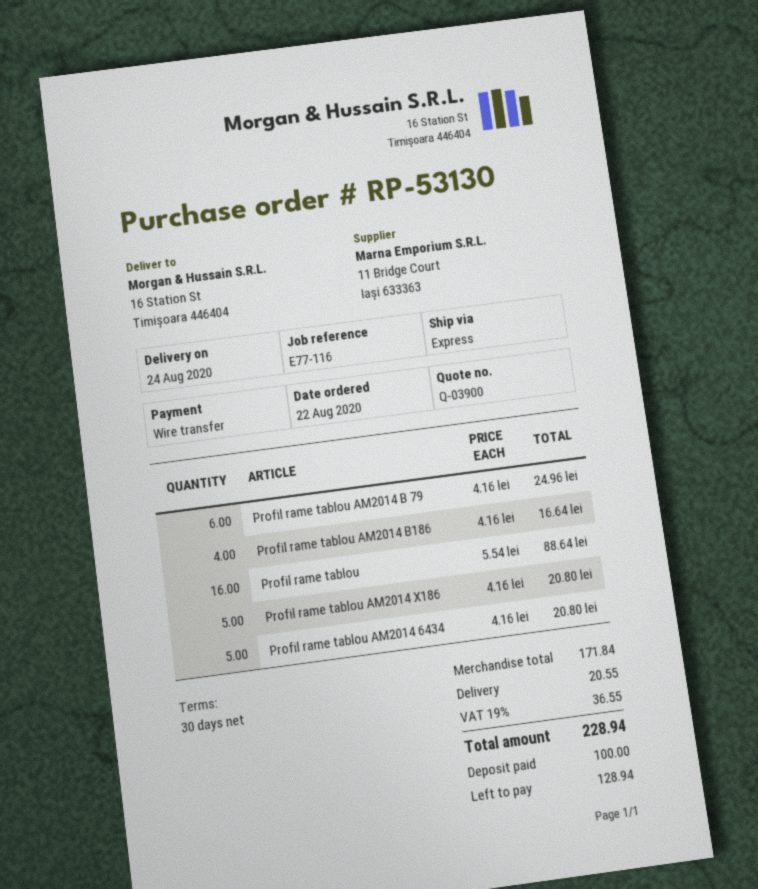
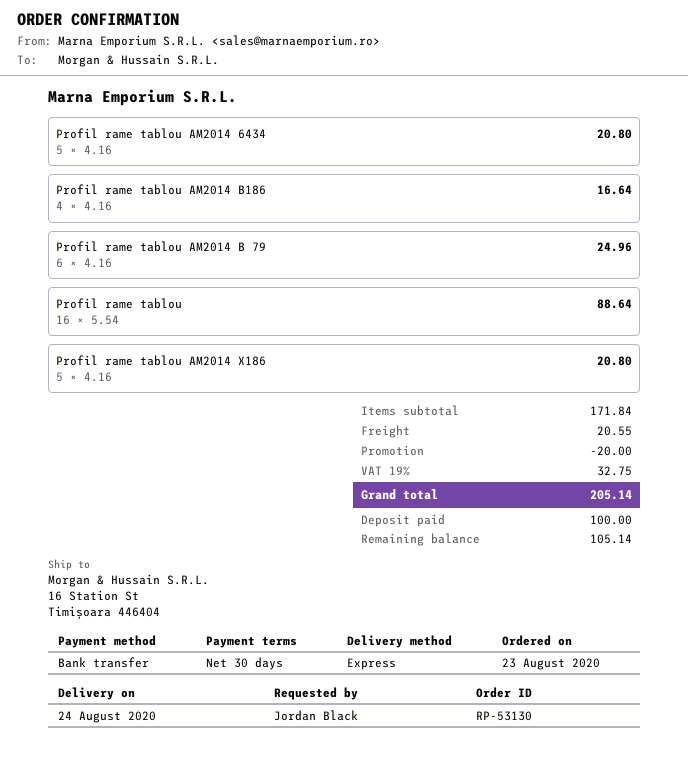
order date: 2020-08-22 -> 2020-08-23
discount: none -> 20.00
tax: 19% = 36.55 -> 19% = 32.75
total: 228.94 -> 205.14
balance: 128.94 -> 105.14

